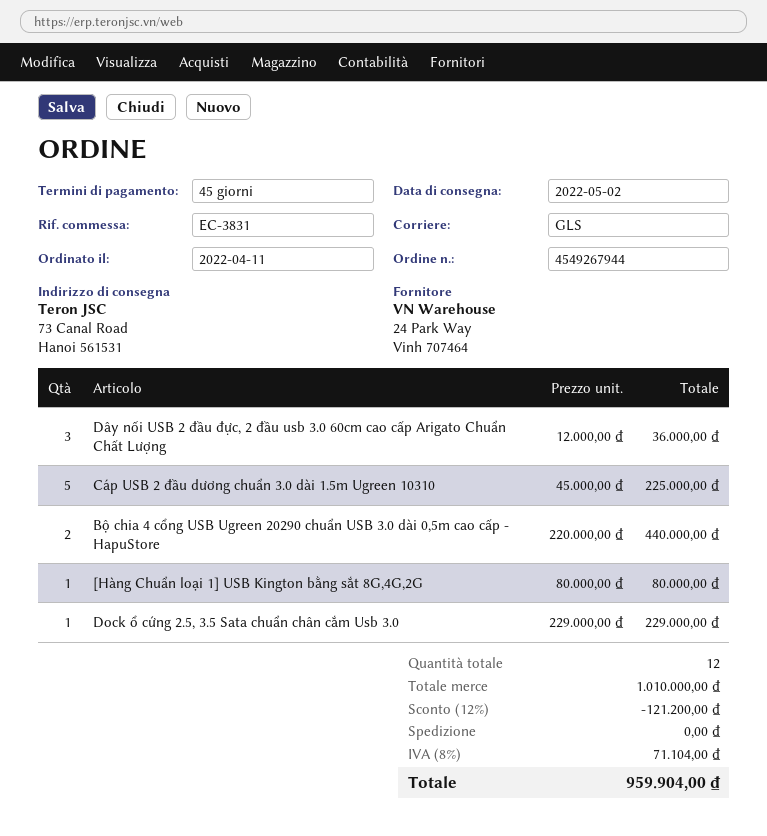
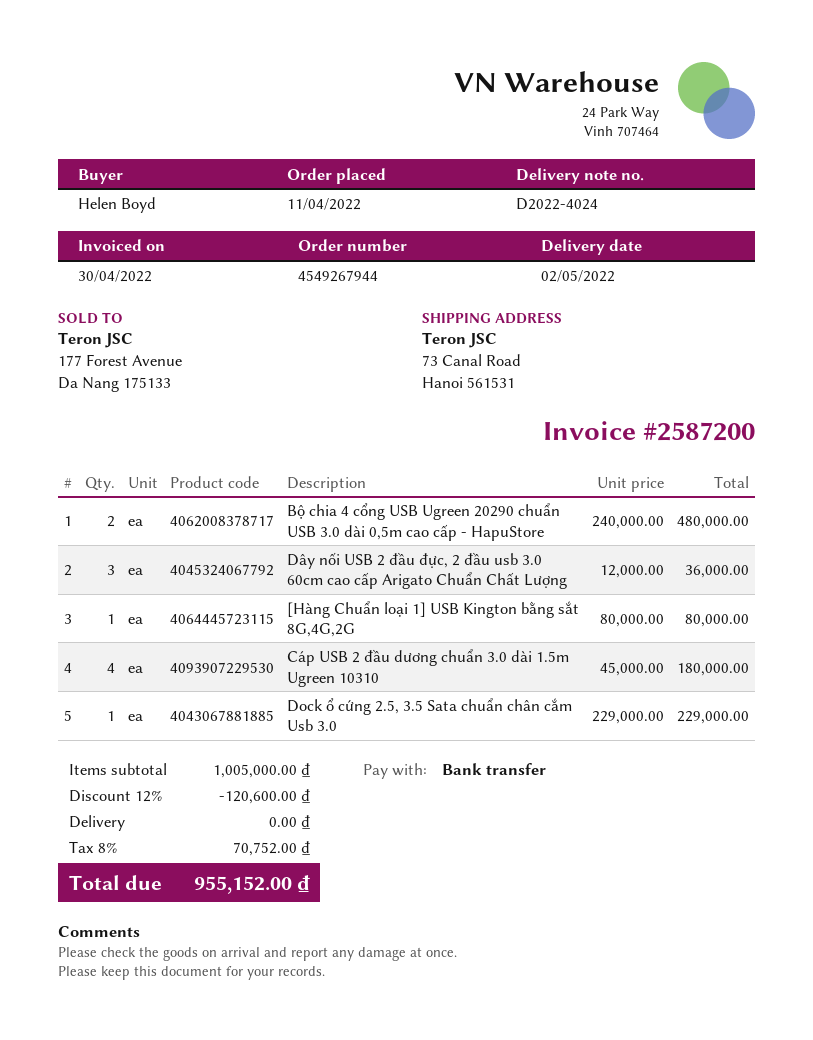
Cáp USB 2 đầu dương chuẩn 3.0 dài 1.5m Ugreen 10310: 5 x 45000.00 = 225000.00 -> 4 x 45000.00 = 180000.00
Bộ chia 4 cổng USB Ugreen 20290 chuẩn USB 3.0 dài 0,5m cao cấp - HapuStore: 2 x 220000.00 = 440000.00 -> 2 x 240000.00 = 480000.00
subtotal: 1010000.00 -> 1005000.00
discount: 12% = 121200.00 -> 12% = 120600.00
tax: 8% = 71104.00 -> 8% = 70752.00
total: 959904.00 -> 955152.00

